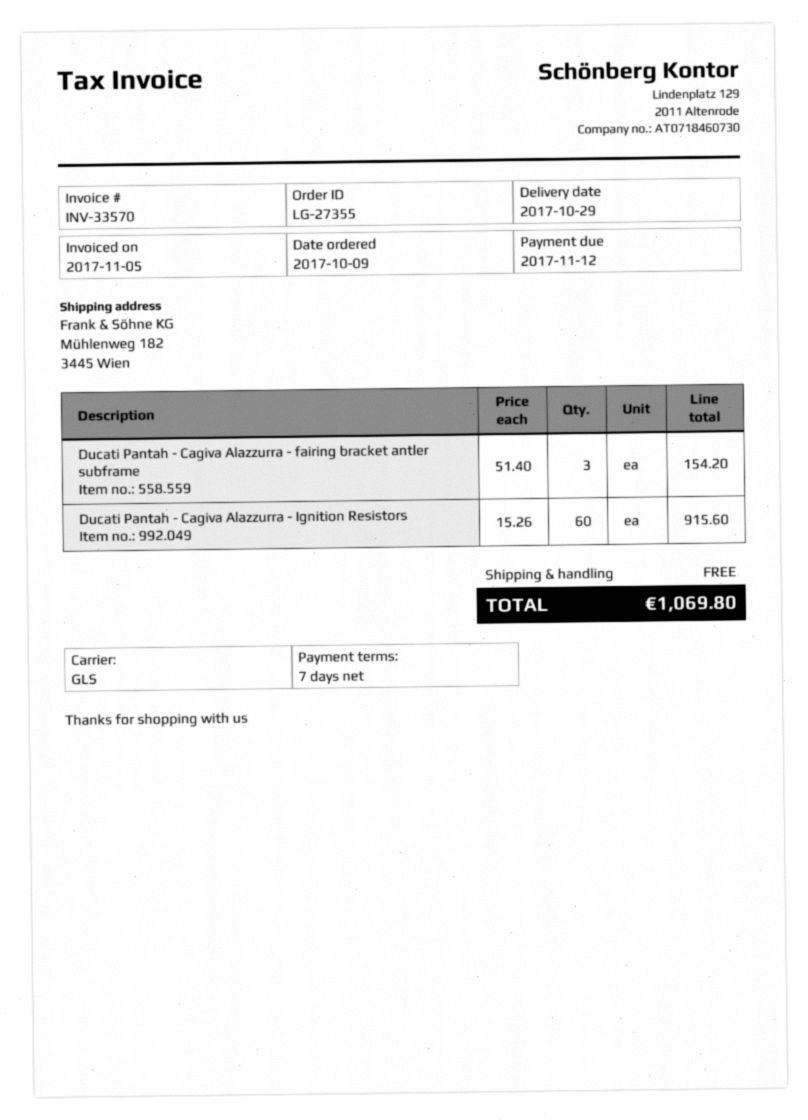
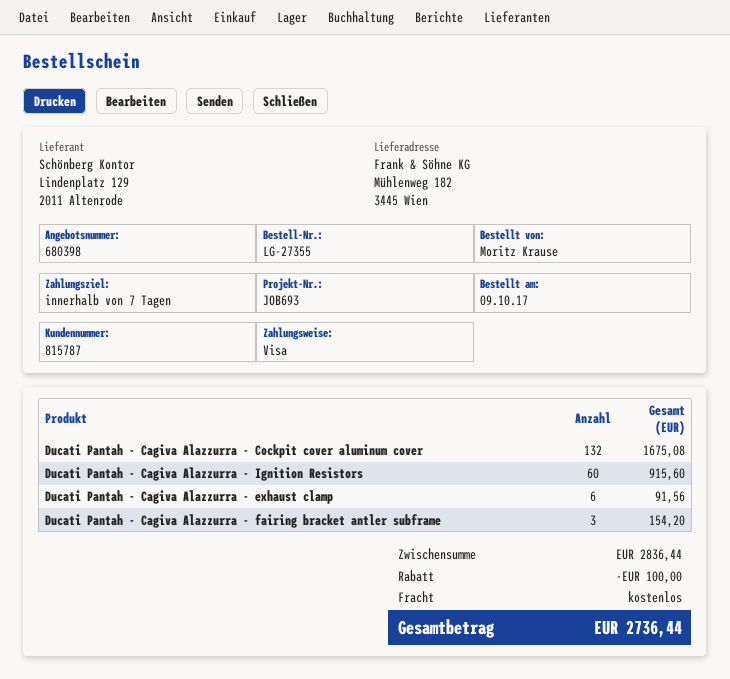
Ducati Pantah - Cagiva Alazzurra - Cockpit cover aluminum cover: none -> 132 for 1675.08
Ducati Pantah - Cagiva Alazzurra - exhaust clamp: none -> 6 for 91.56
discount: none -> 100.00
total: 1069.80 -> 2736.44

